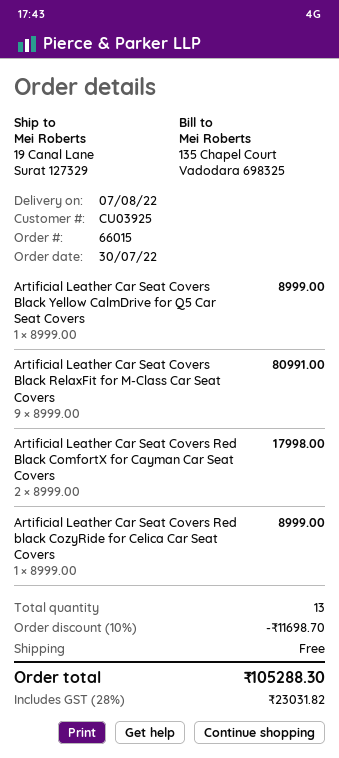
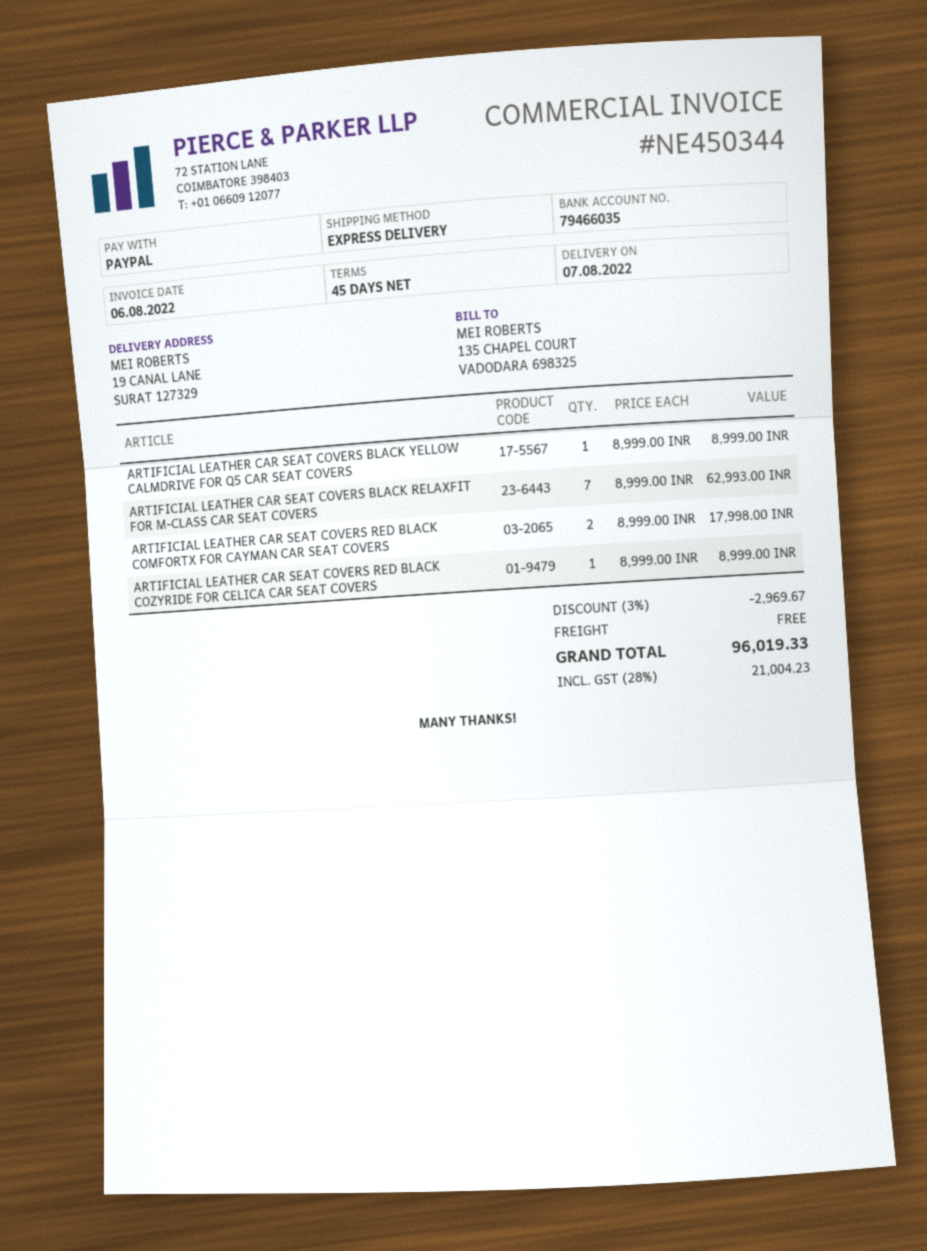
Artificial Leather Car Seat Covers Black RelaxFit for M-Class Car Seat Covers: 9 x 8999.00 = 80991.00 -> 7 x 8999.00 = 62993.00
discount: 10% = 11698.70 -> 3% = 2969.67
tax: 28% = 23031.82 -> 28% = 21004.23
total: 105288.30 -> 96019.33

